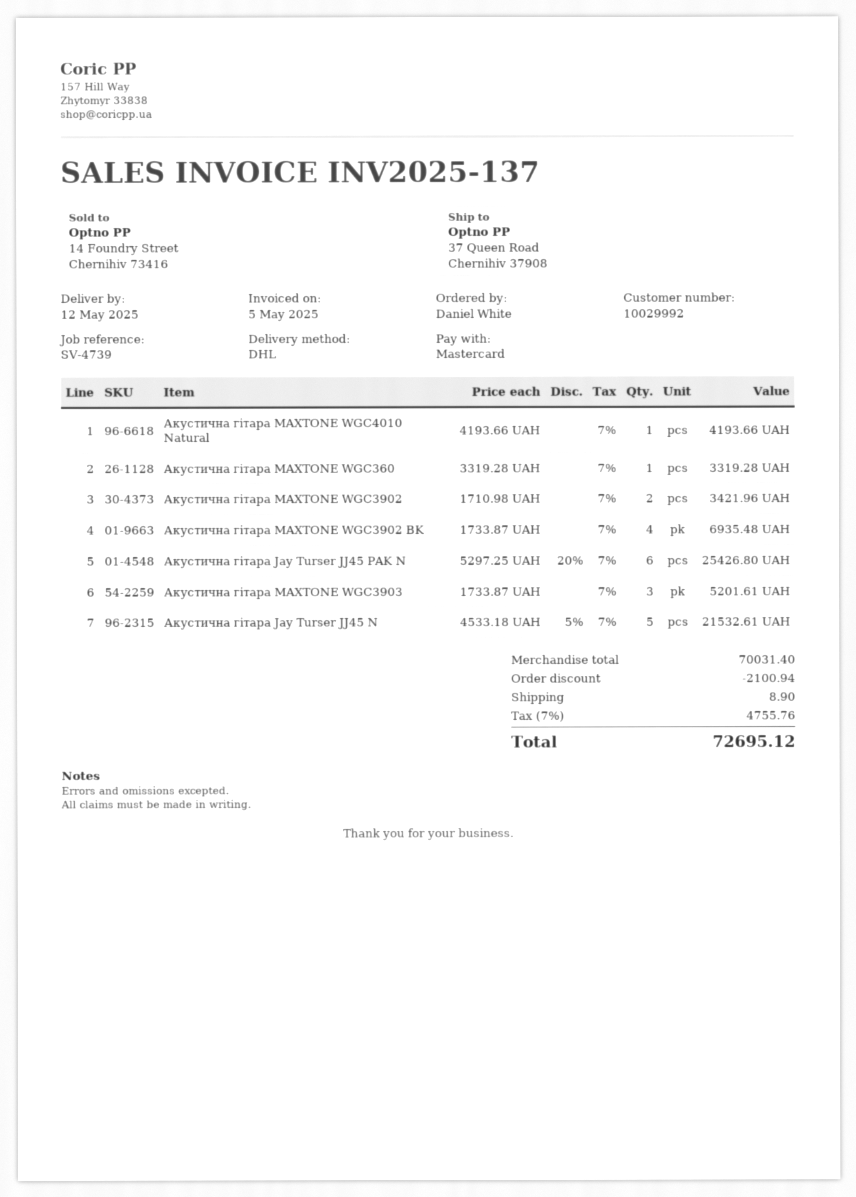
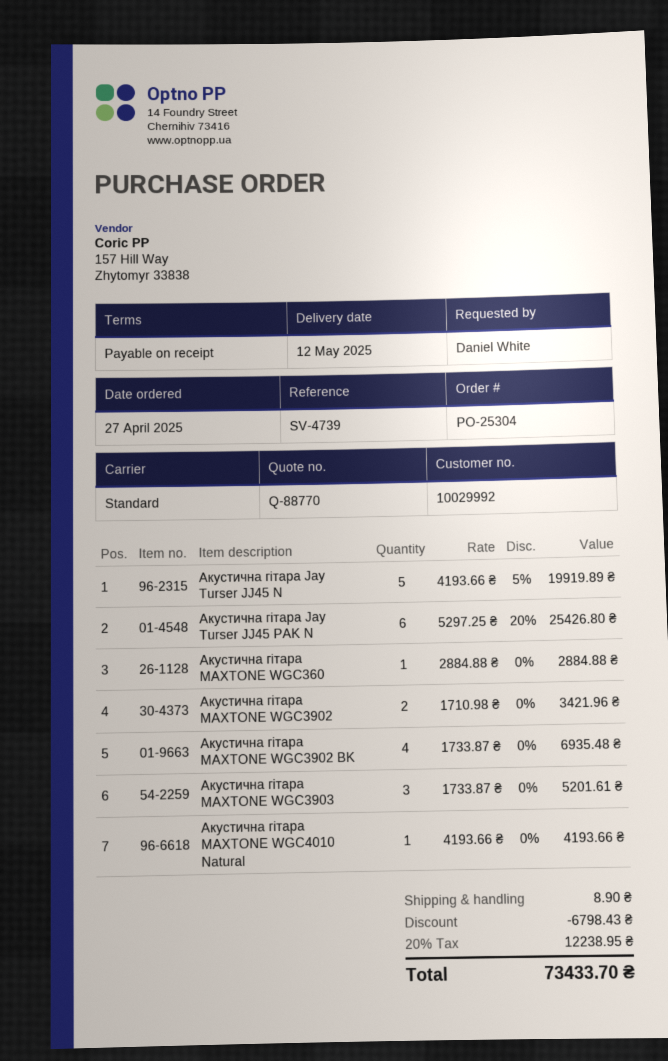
shipping method: DHL -> standard
Акустична гітара MAXTONE WGC360: 1 x 3319.28 = 3319.28 -> 1 x 2884.88 = 2884.88
Акустична гітара Jay Turser JJ45 N: 5 x 4533.18 - 5% = 21532.61 -> 5 x 4193.66 - 5% = 19919.89
discount: 2100.94 -> 6798.43
tax: 7% = 4755.76 -> 20% = 12238.95
total: 72695.12 -> 73433.70

